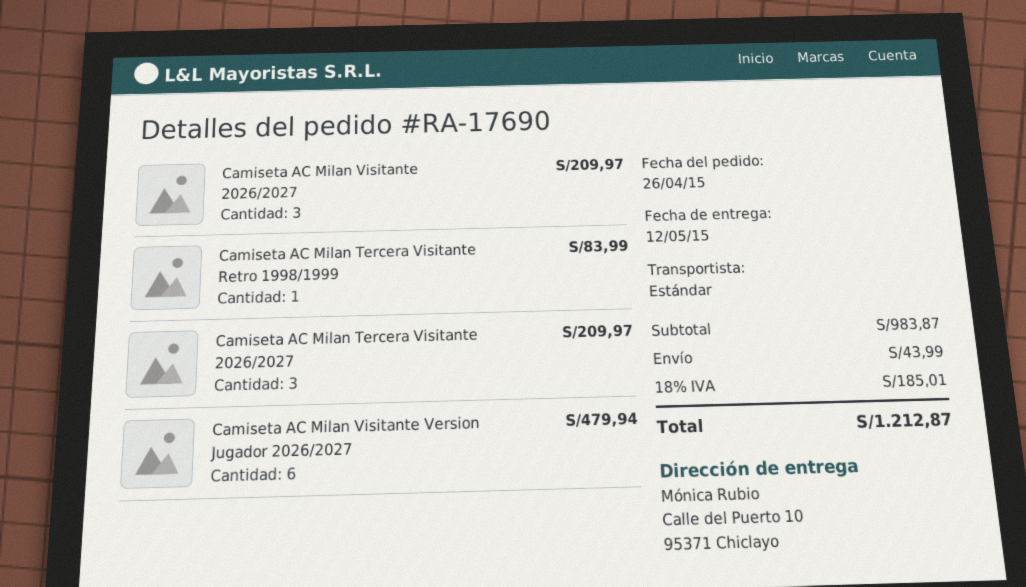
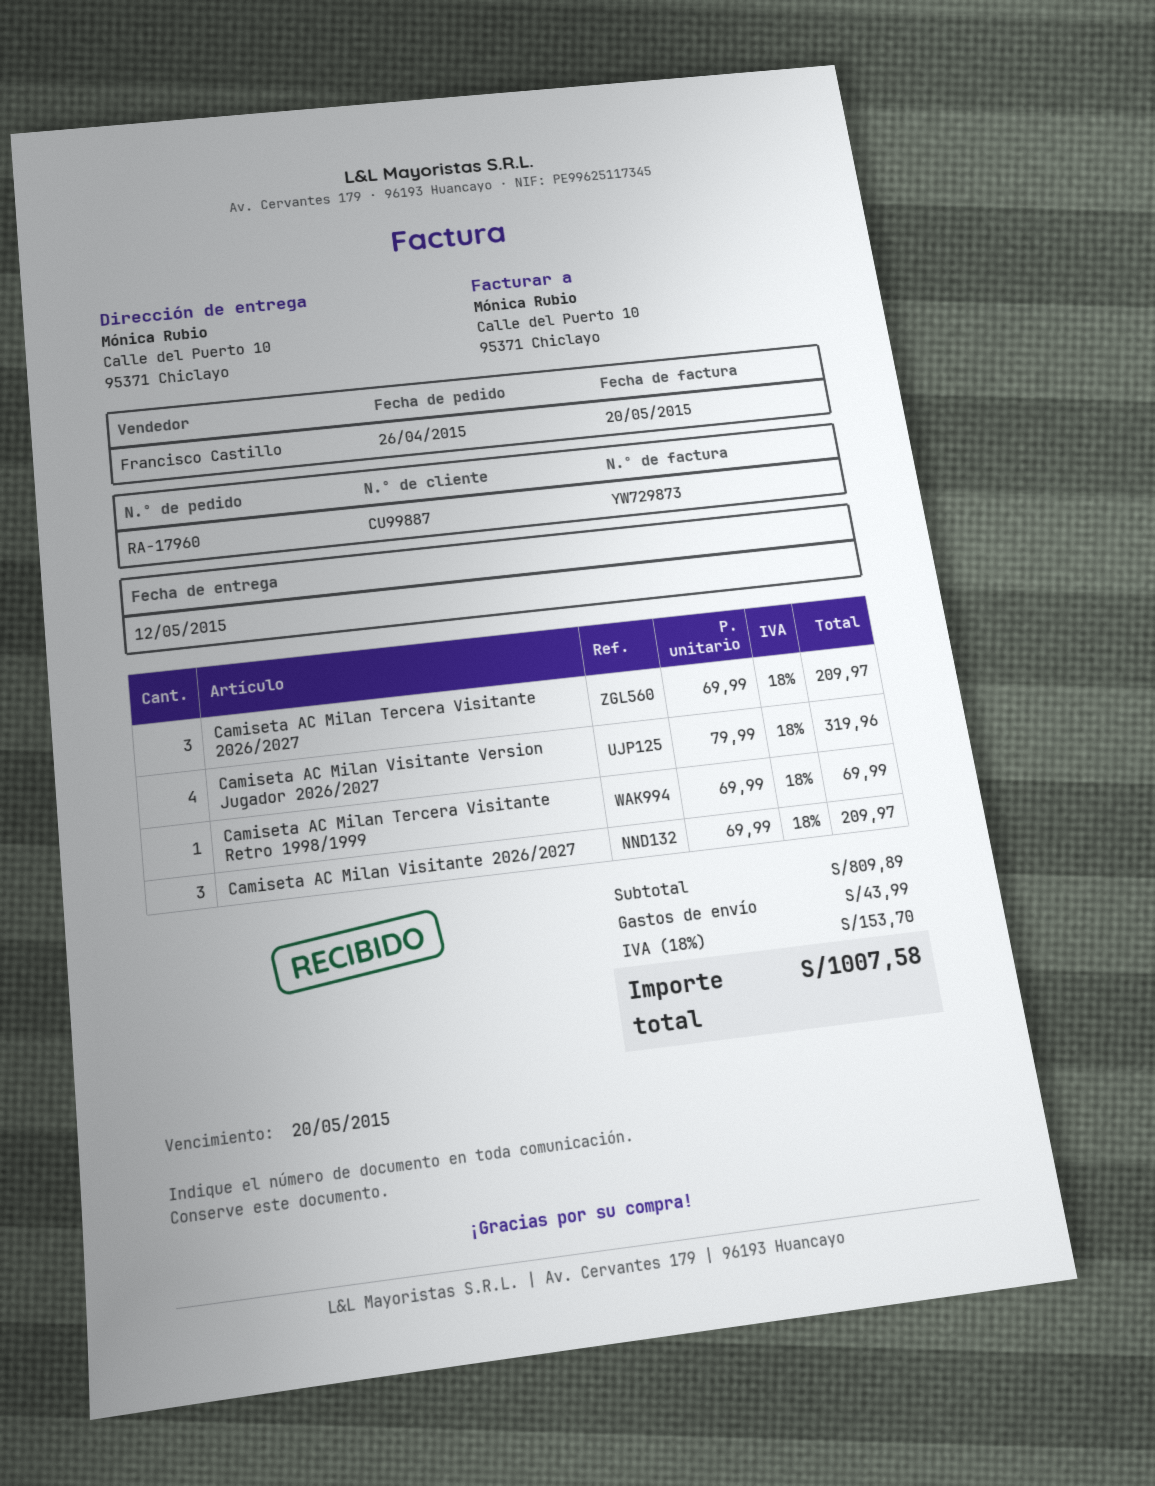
order number: RA-17690 -> RA-17960
Camiseta AC Milan Tercera Visitante Retro 1998/1999: 1 for 83.99 -> 1 for 69.99
Camiseta AC Milan Visitante Version Jugador 2026/2027: 6 for 479.94 -> 4 for 319.96
subtotal: 983.87 -> 809.89
tax: 18% = 185.01 -> 18% = 153.70
total: 1212.87 -> 1007.58

